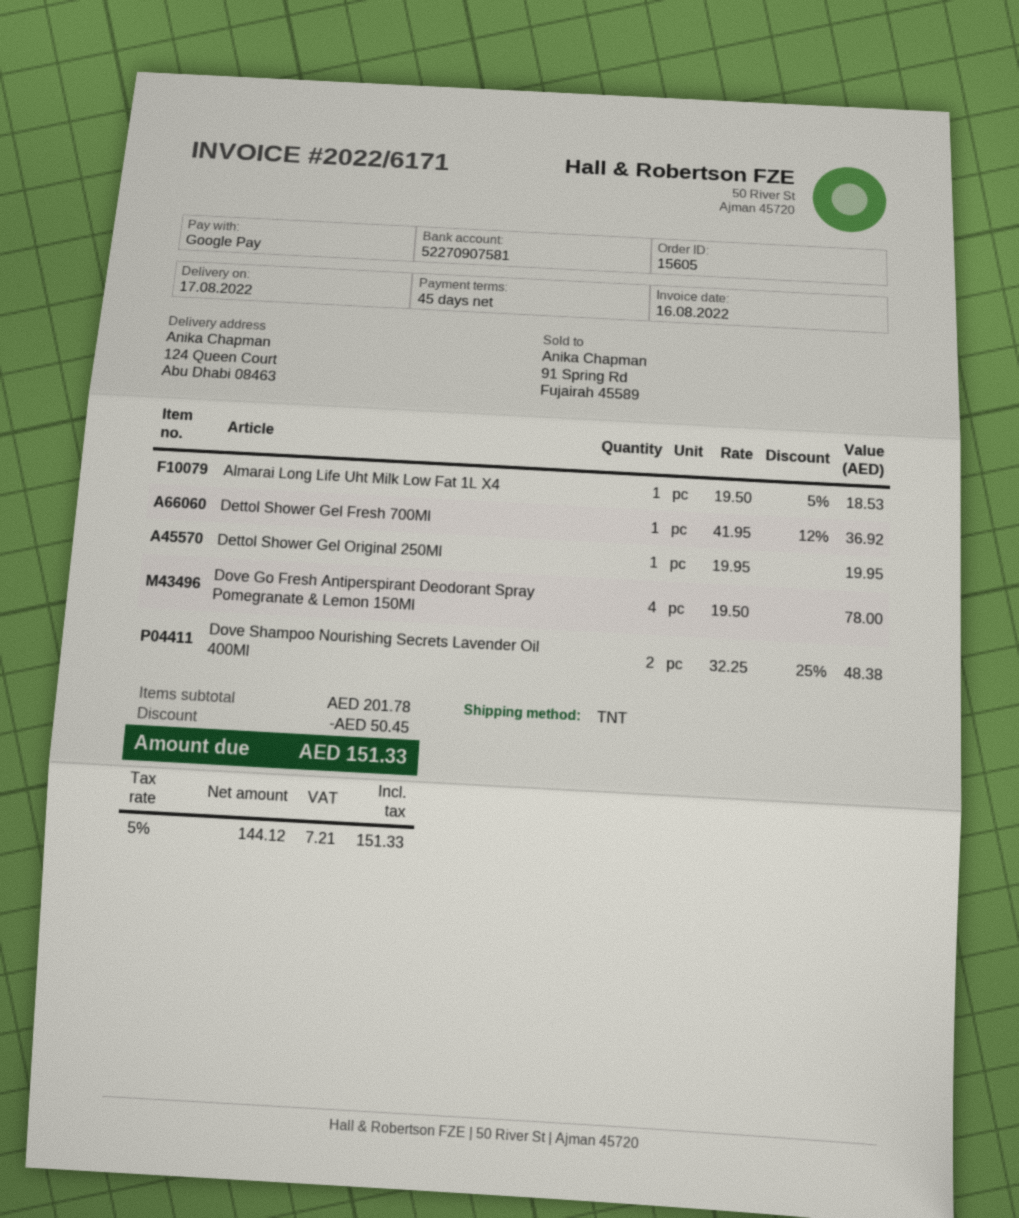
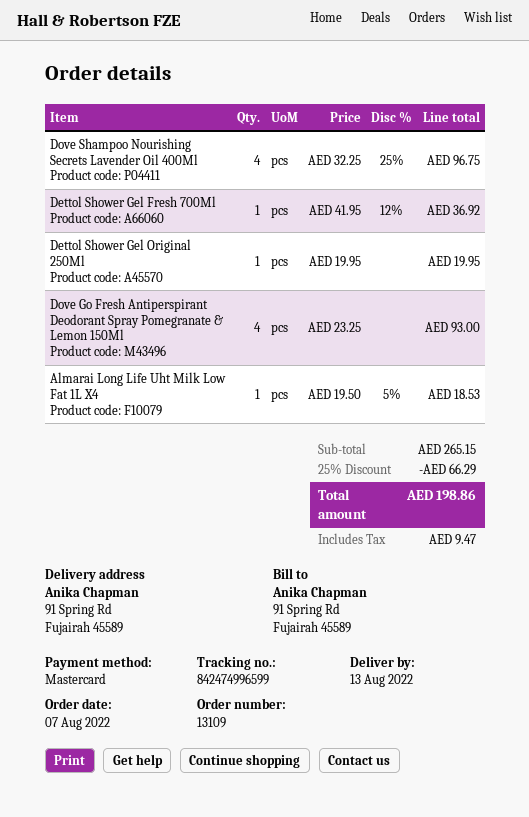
order number: 15605 -> 13109
delivery date: 2022-08-17 -> 2022-08-13
payment method: Google Pay -> Mastercard
ship to: 124 Queen Court, Abu Dhabi 08463 -> 91 Spring Rd, Fujairah 45589
Dove Go Fresh Antiperspirant Deodorant Spray Pomegranate & Lemon 150Ml: 4 x 19.50 = 78.00 -> 4 x 23.25 = 93.00
Dove Shampoo Nourishing Secrets Lavender Oil 400Ml: 2 x 32.25 - 25% = 48.38 -> 4 x 32.25 - 25% = 96.75
subtotal: 201.78 -> 265.15
discount: 50.45 -> 66.29
tax: 7.21 -> 9.47
total: 151.33 -> 198.86

